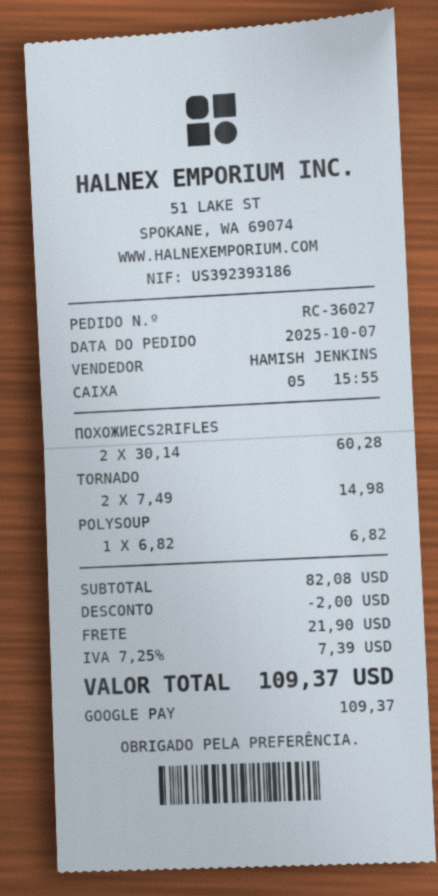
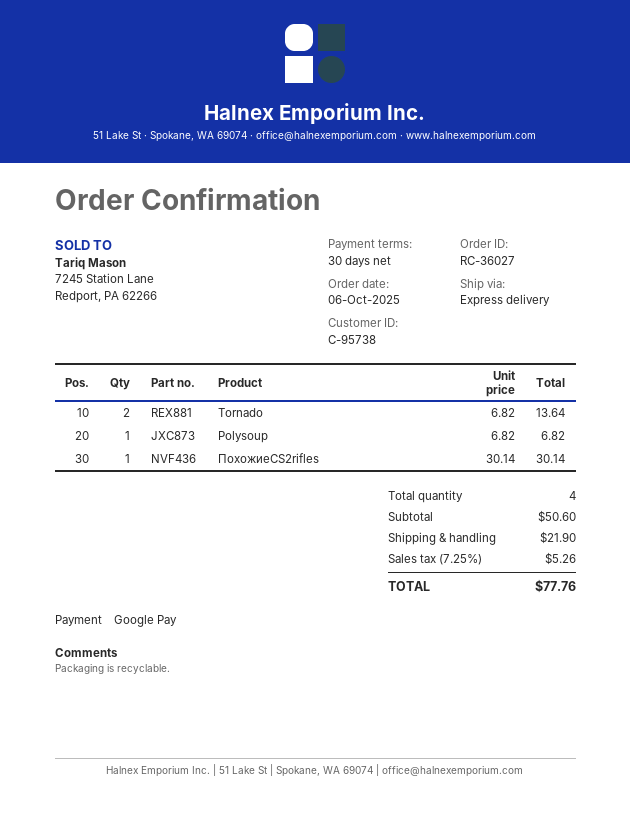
order date: 2025-10-07 -> 2025-10-06
ПОХОЖИЕCS2RIFLES: 2 x 30.14 = 60.28 -> 1 x 30.14 = 30.14
TORNADO: 2 x 7.49 = 14.98 -> 2 x 6.82 = 13.64
subtotal: 82.08 -> 50.60
discount: 2.00 -> none
tax: 7.25% = 7.39 -> 7.25% = 5.26
total: 109.37 -> 77.76

